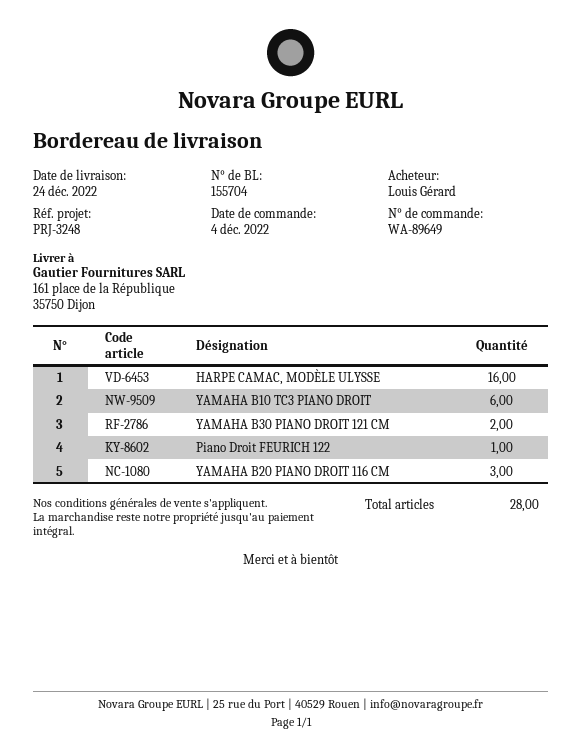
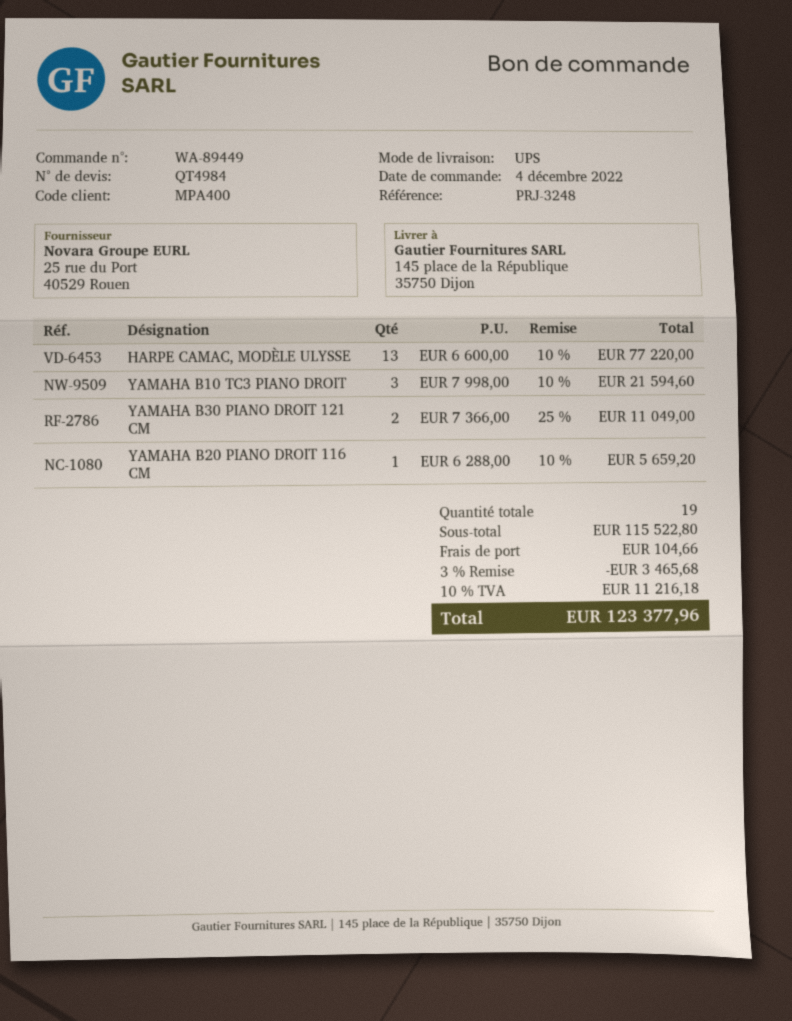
order number: WA-89649 -> WA-89449
ship to: 161 place de la République, 35750 Dijon -> 145 place de la République, 35750 Dijon
HARPE CAMAC, MODÈLE ULYSSE: 16 -> 13
YAMAHA B10 TC3 PIANO DROIT: 6 -> 3
Piano Droit FEURICH 122: 1 -> none
YAMAHA B20 PIANO DROIT 116 CM: 3 -> 1
total quantity: 28 -> 19

